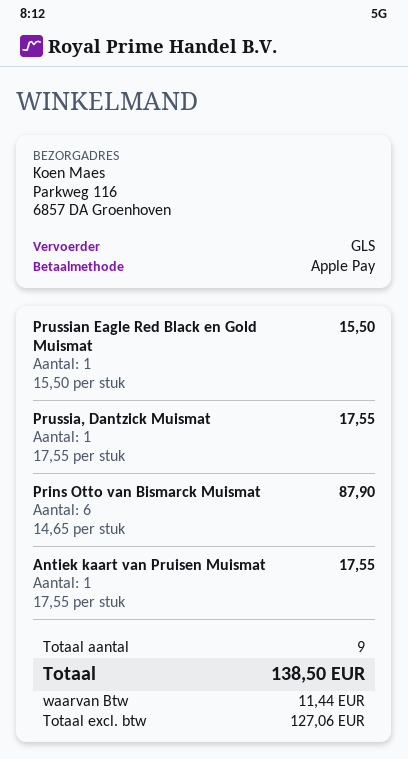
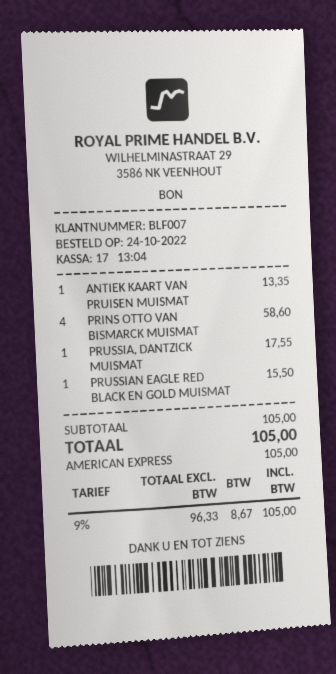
payment method: Apple Pay -> American Express
Prins Otto van Bismarck Muismat: 6 for 87.90 -> 4 for 58.60
Antiek kaart van Pruisen Muismat: 1 for 17.55 -> 1 for 13.35
net: 127.06 -> 96.33
tax: 11.44 -> 8.67
total: 138.50 -> 105.00

